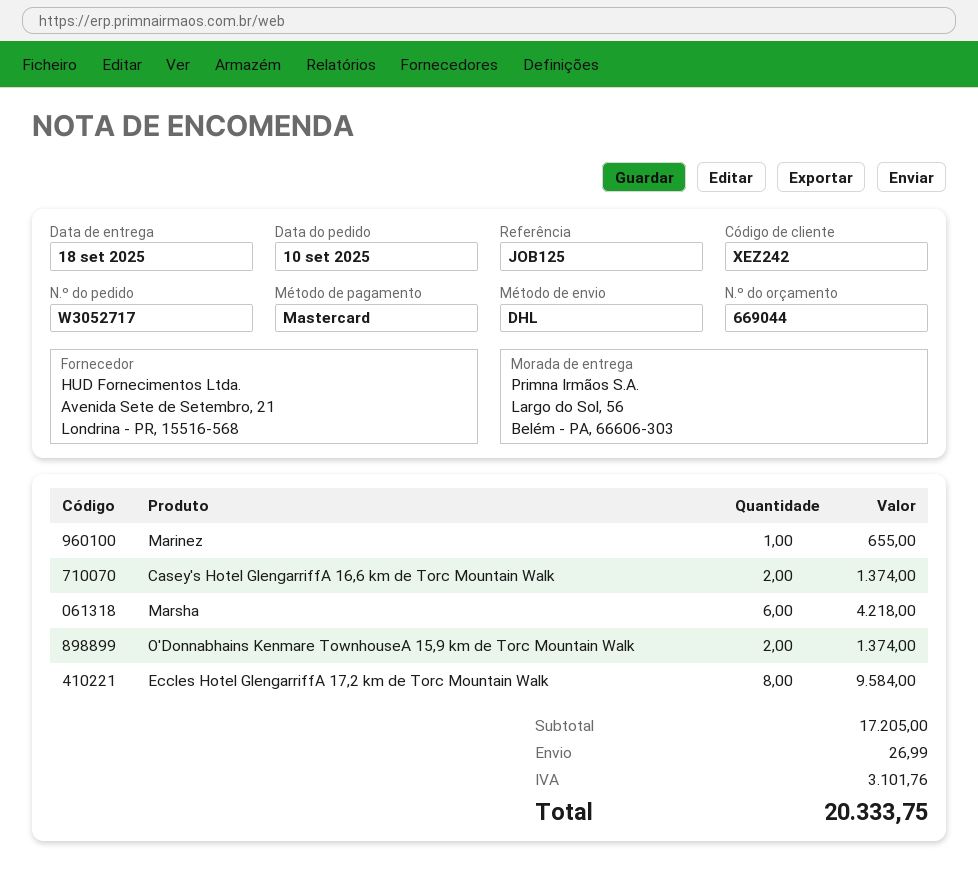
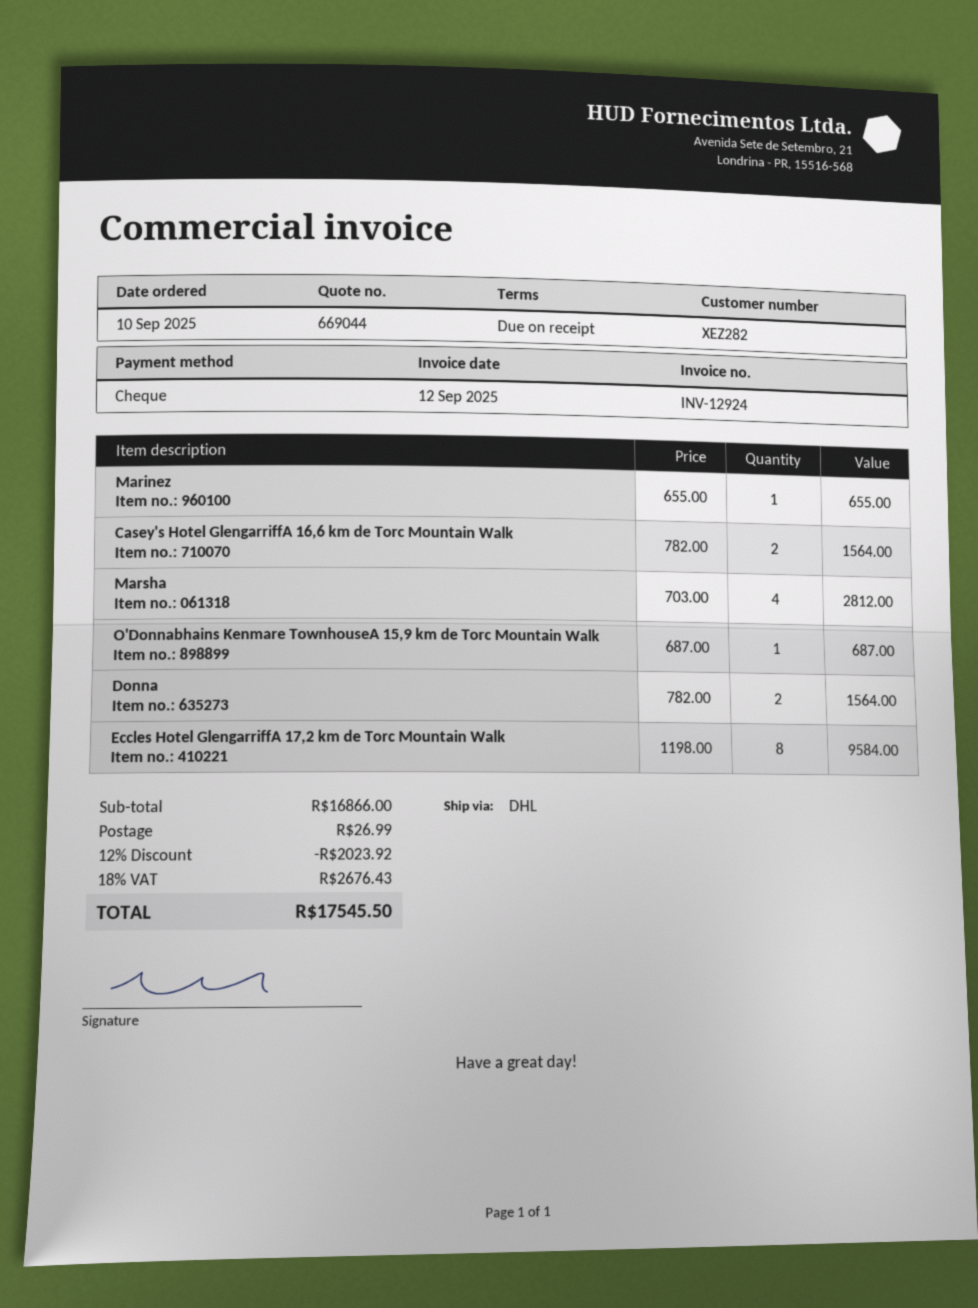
customer number: XEZ242 -> XEZ282
payment method: Mastercard -> cheque
Casey's Hotel GlengarriffA 16,6 km de Torc Mountain Walk: 2 for 1374.00 -> 2 for 1564.00
Marsha: 6 for 4218.00 -> 4 for 2812.00
O'Donnabhains Kenmare TownhouseA 15,9 km de Torc Mountain Walk: 2 for 1374.00 -> 1 for 687.00
Donna: none -> 2 for 1564.00
subtotal: 17205.00 -> 16866.00
discount: none -> 12% = 2023.92
tax: 3101.76 -> 2676.43
total: 20333.75 -> 17545.50

